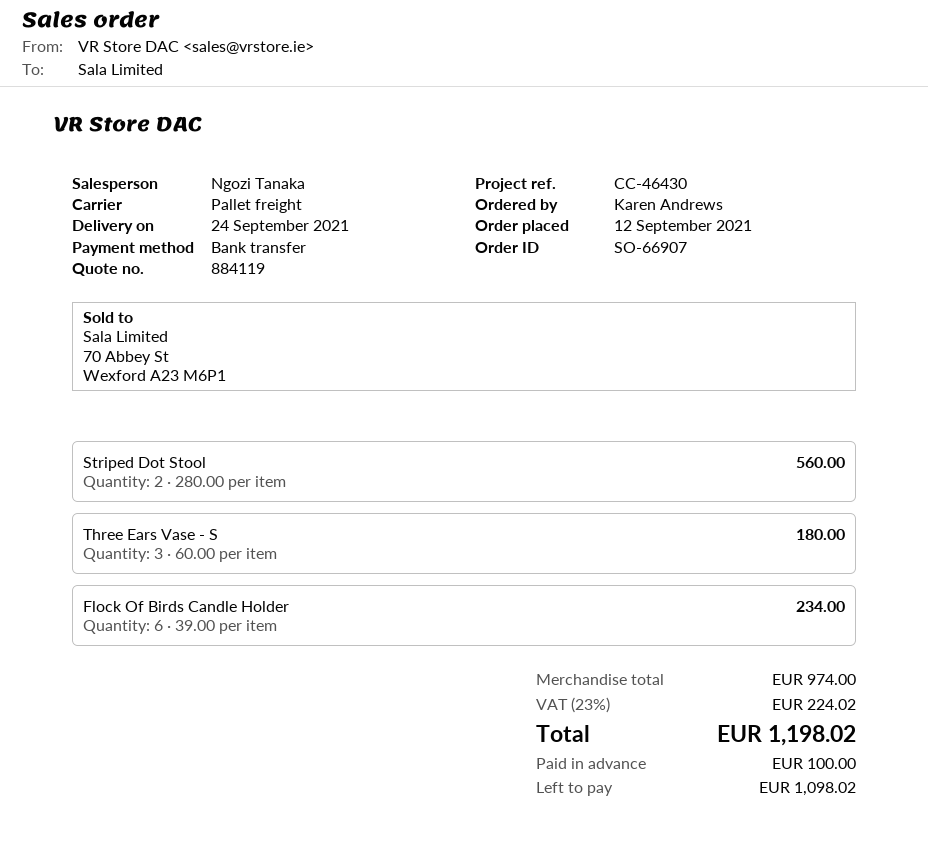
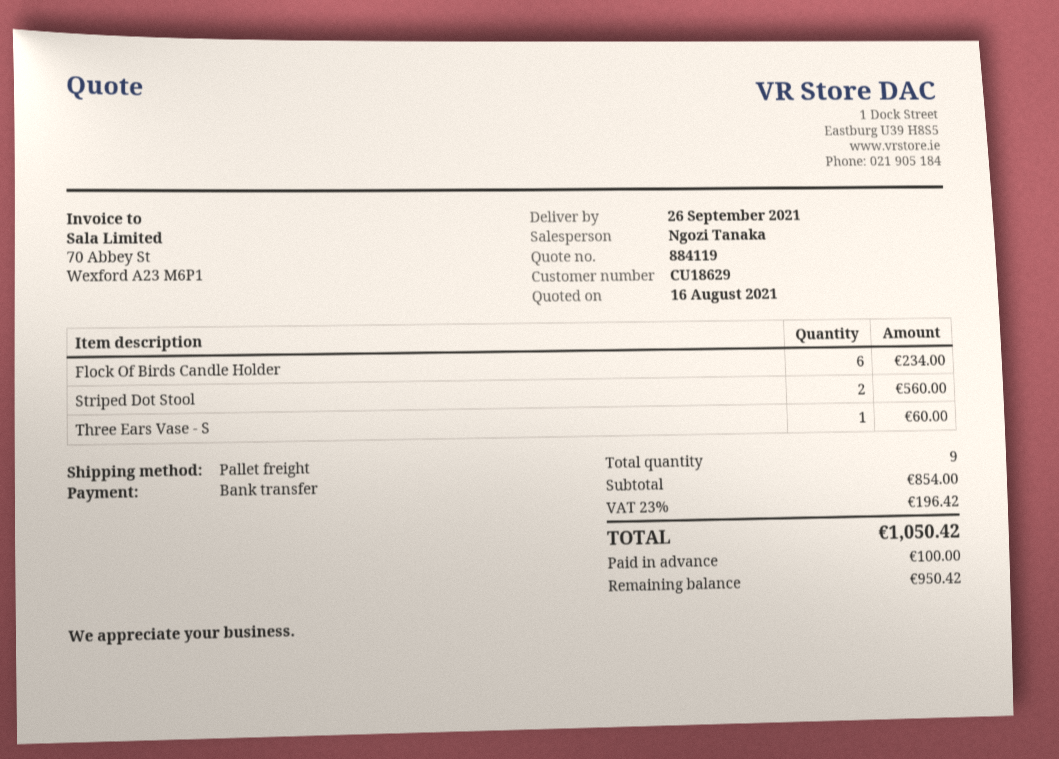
delivery date: 2021-09-24 -> 2021-09-26
Three Ears Vase - S: 3 for 180.00 -> 1 for 60.00
subtotal: 974.00 -> 854.00
tax: 23% = 224.02 -> 23% = 196.42
total: 1198.02 -> 1050.42
balance: 1098.02 -> 950.42

